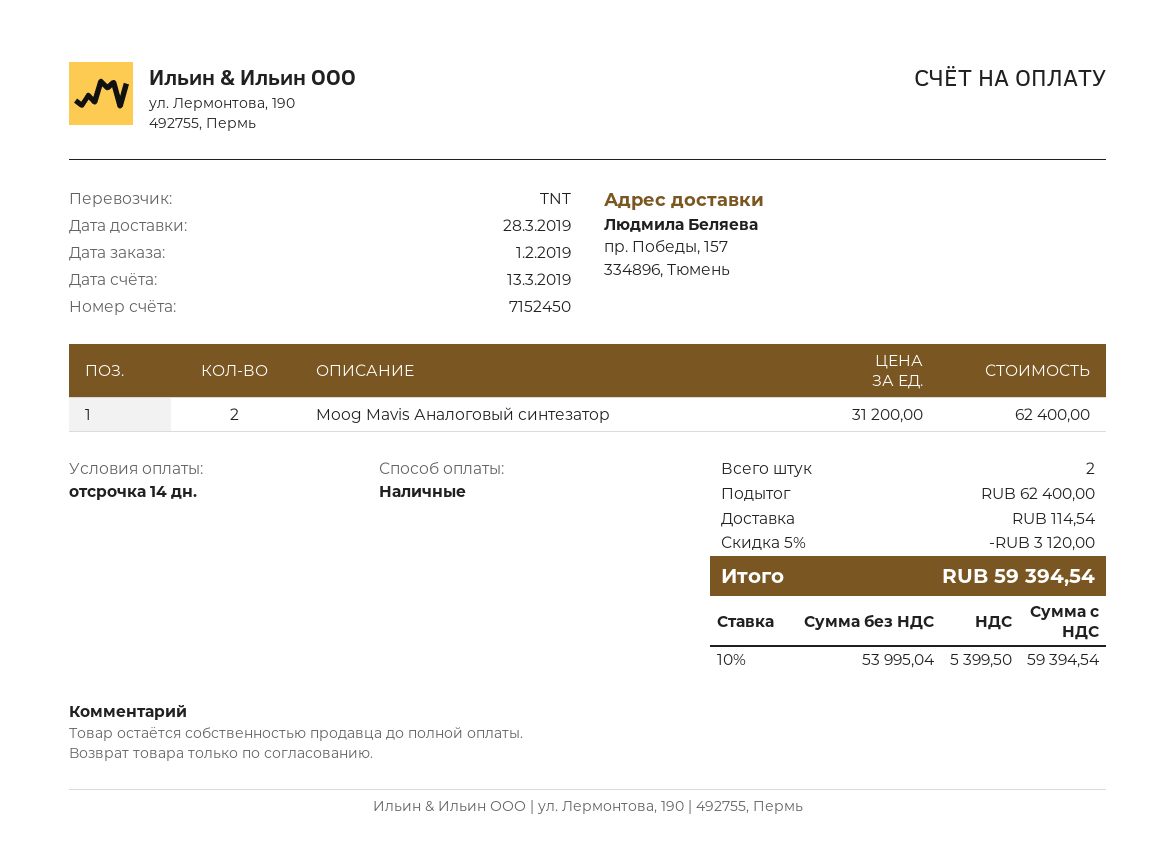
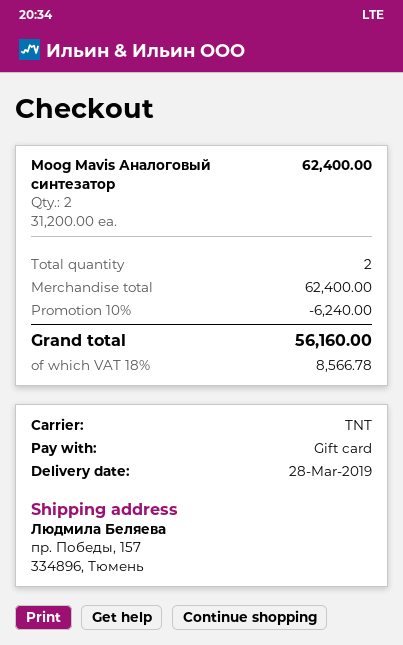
payment method: cash -> gift card
discount: 5% = 3120.00 -> 10% = 6240.00
shipping: 114.54 -> none
tax: 10% = 5399.50 -> 18% = 8566.78
total: 59394.54 -> 56160.00

